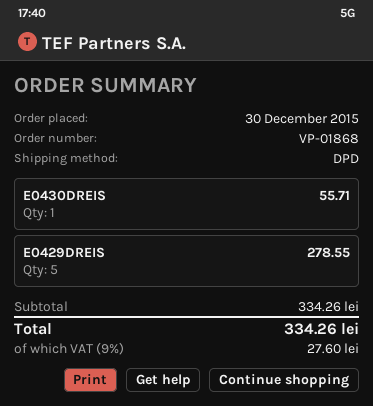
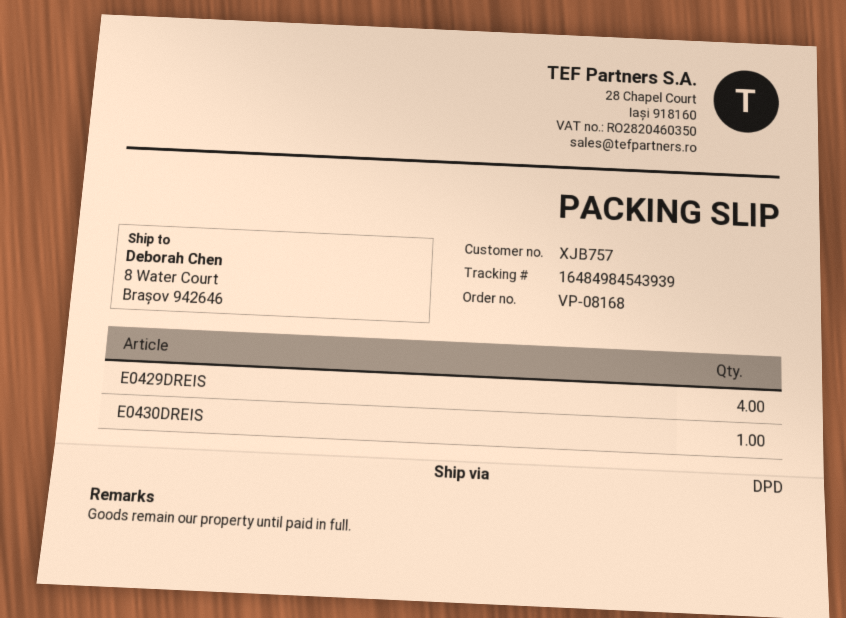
order number: VP-01868 -> VP-08168
E0429DREIS: 5 -> 4

